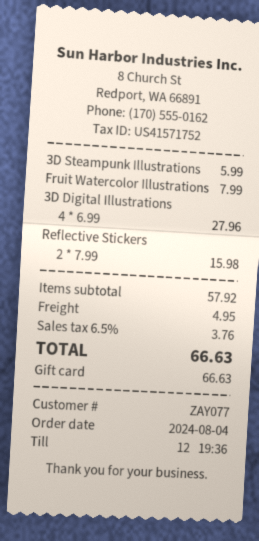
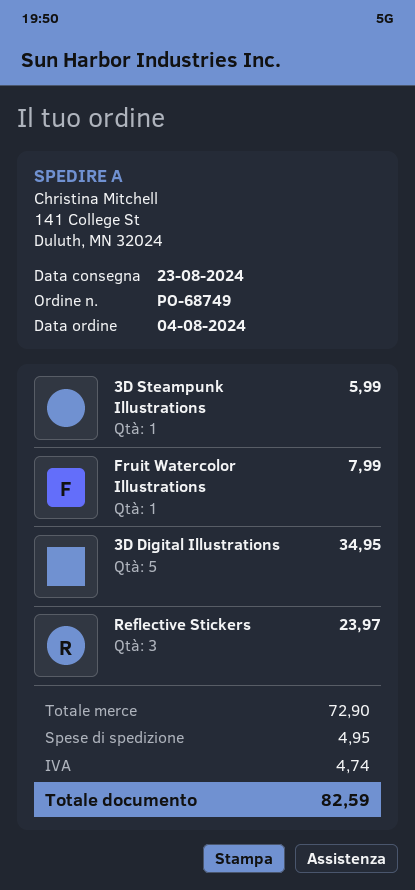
3D Digital Illustrations: 4 for 27.96 -> 5 for 34.95
Reflective Stickers: 2 for 15.98 -> 3 for 23.97
subtotal: 57.92 -> 72.90
tax: 3.76 -> 4.74
total: 66.63 -> 82.59

